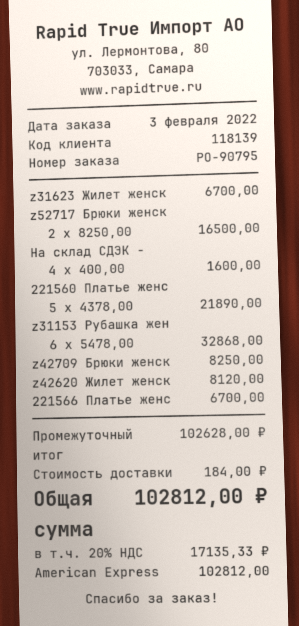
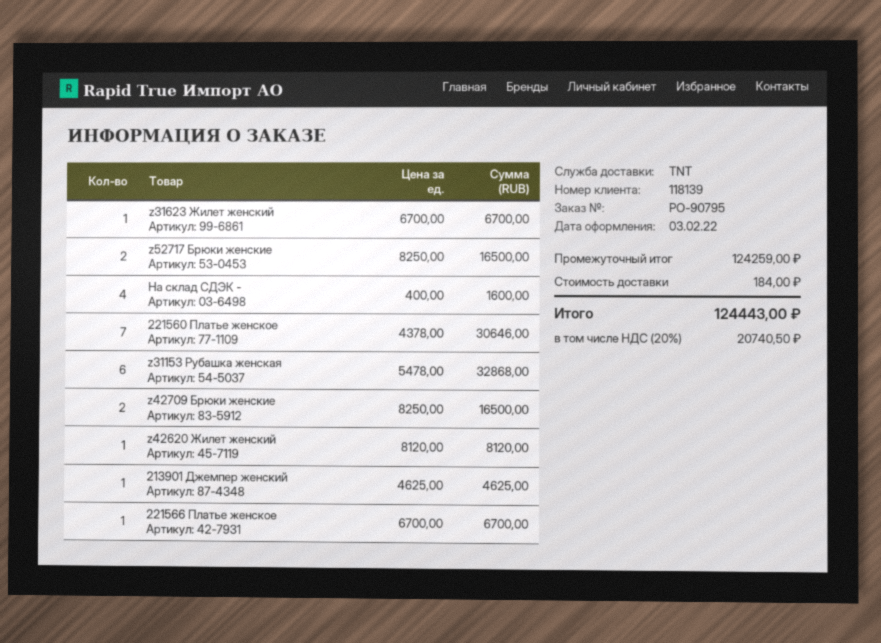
221560 Платье женс: 5 x 4378.00 = 21890.00 -> 7 x 4378.00 = 30646.00
z42709 Брюки женск: 1 x 8250.00 = 8250.00 -> 2 x 8250.00 = 16500.00
213901 Джемпер женский: none -> 1 x 4625.00 = 4625.00
subtotal: 102628.00 -> 124259.00
tax: 20% = 17135.33 -> 20% = 20740.50
total: 102812.00 -> 124443.00

